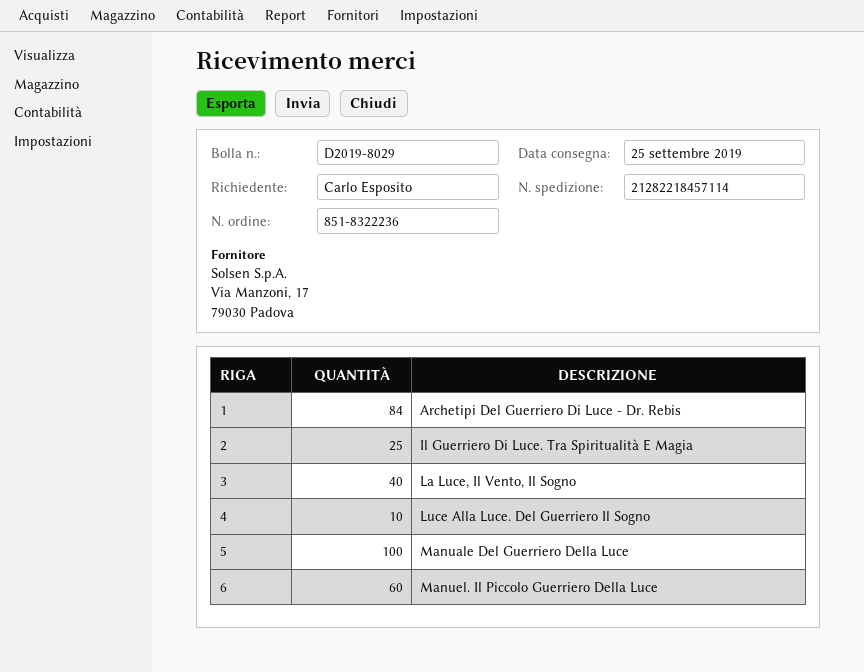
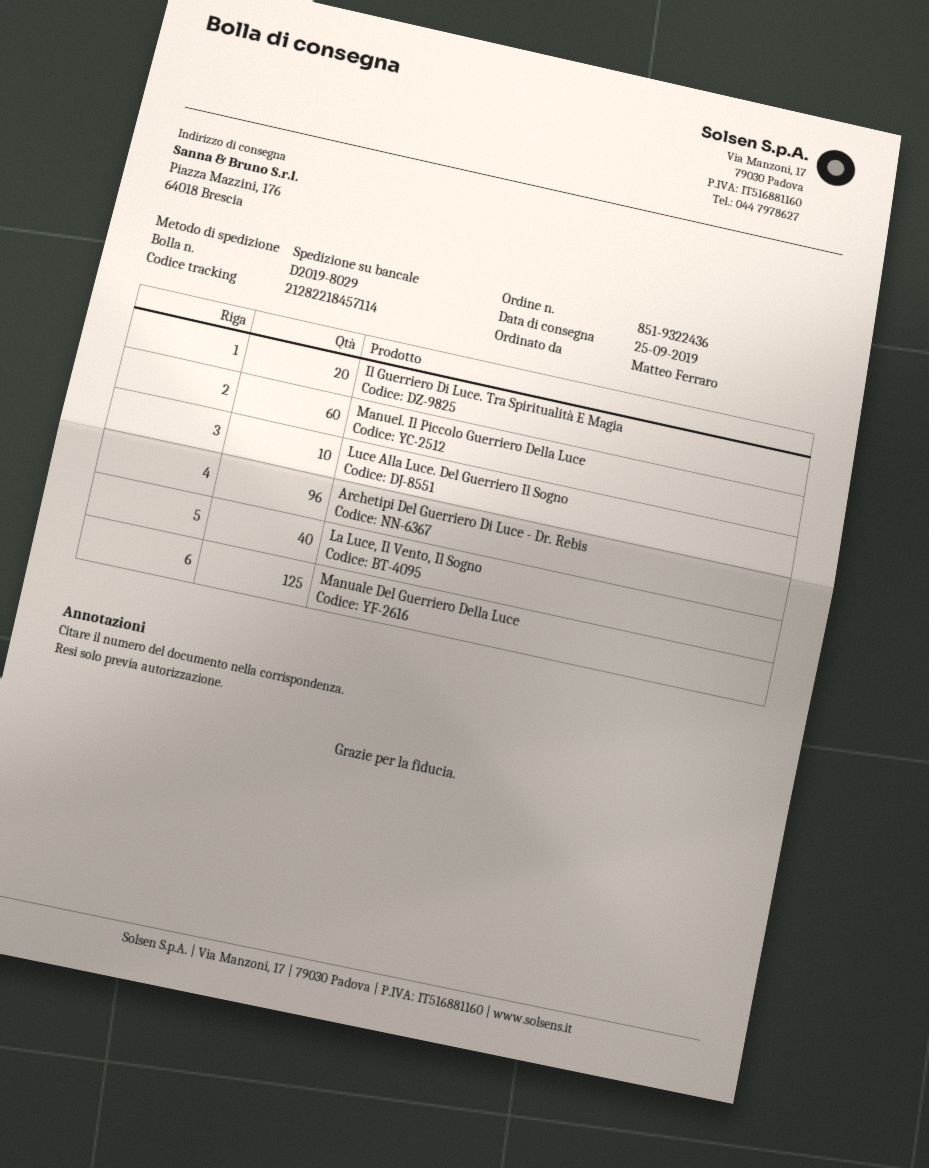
order number: 851-8322236 -> 851-9322436
ordered by: Carlo Esposito -> Matteo Ferraro
Archetipi Del Guerriero Di Luce - Dr. Rebis: 84 -> 96
Il Guerriero Di Luce. Tra Spiritualità E Magia: 25 -> 20
Manuale Del Guerriero Della Luce: 100 -> 125

